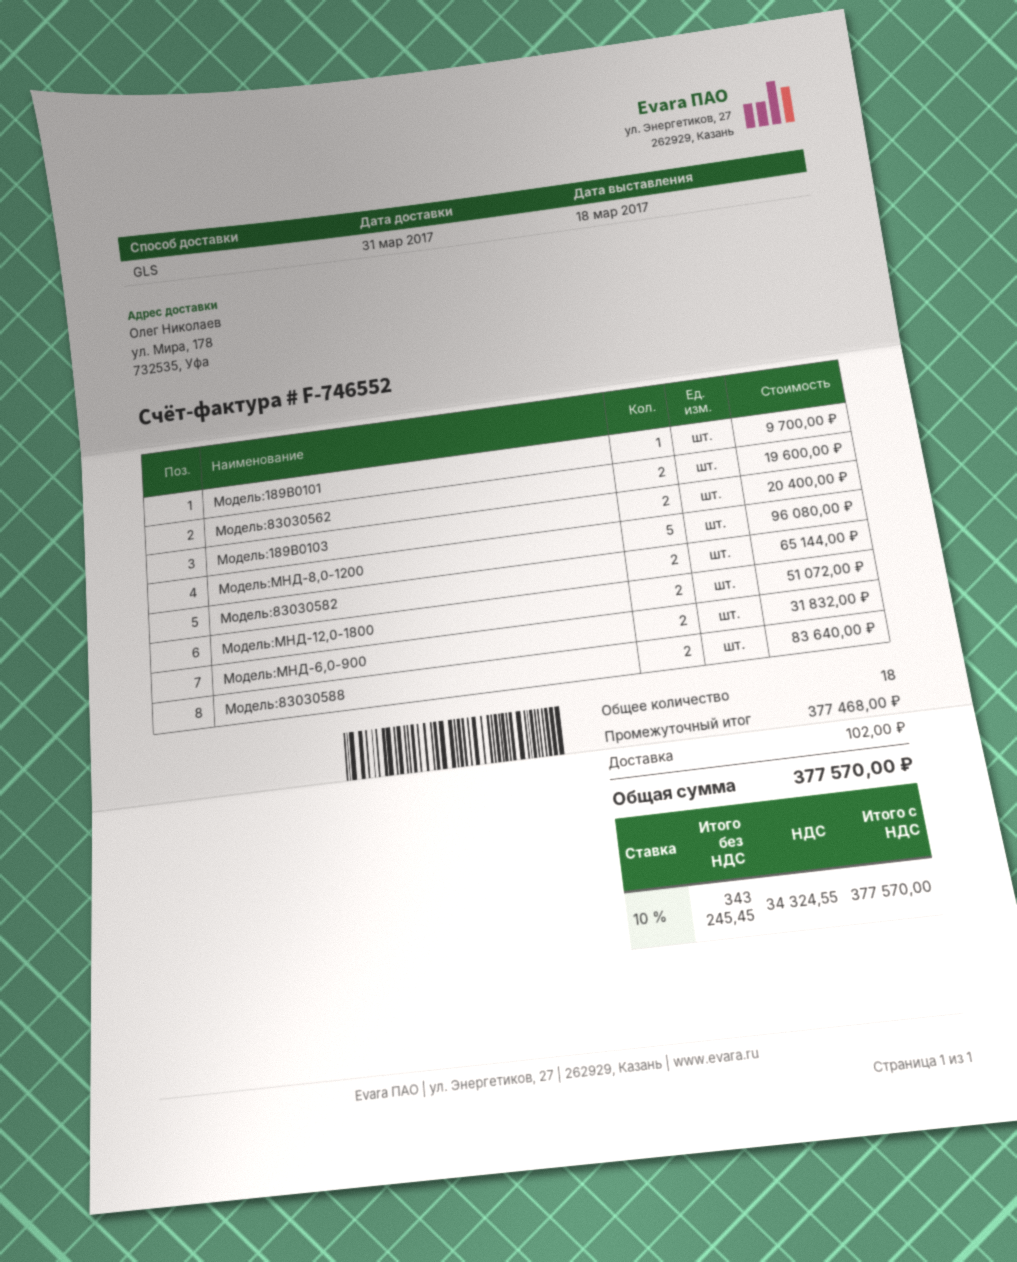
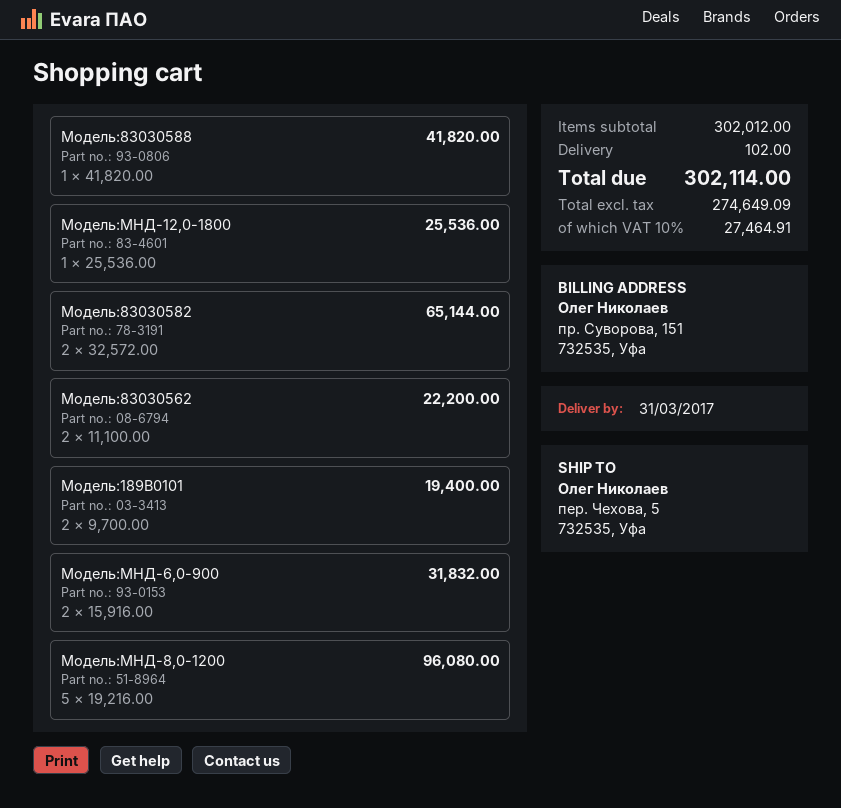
ship to: ул. Мира, 178, 732535, Уфа -> пер. Чехова, 5, 732535, Уфа
Модель:189B0101: 1 for 9700.00 -> 2 for 19400.00
Модель:83030562: 2 for 19600.00 -> 2 for 22200.00
Модель:189B0103: 2 for 20400.00 -> none
Модель:МНД-12,0-1800: 2 for 51072.00 -> 1 for 25536.00
Модель:83030588: 2 for 83640.00 -> 1 for 41820.00
subtotal: 377468.00 -> 302012.00
net: 343245.45 -> 274649.09
tax: 10% = 34324.55 -> 10% = 27464.91
total: 377570.00 -> 302114.00

